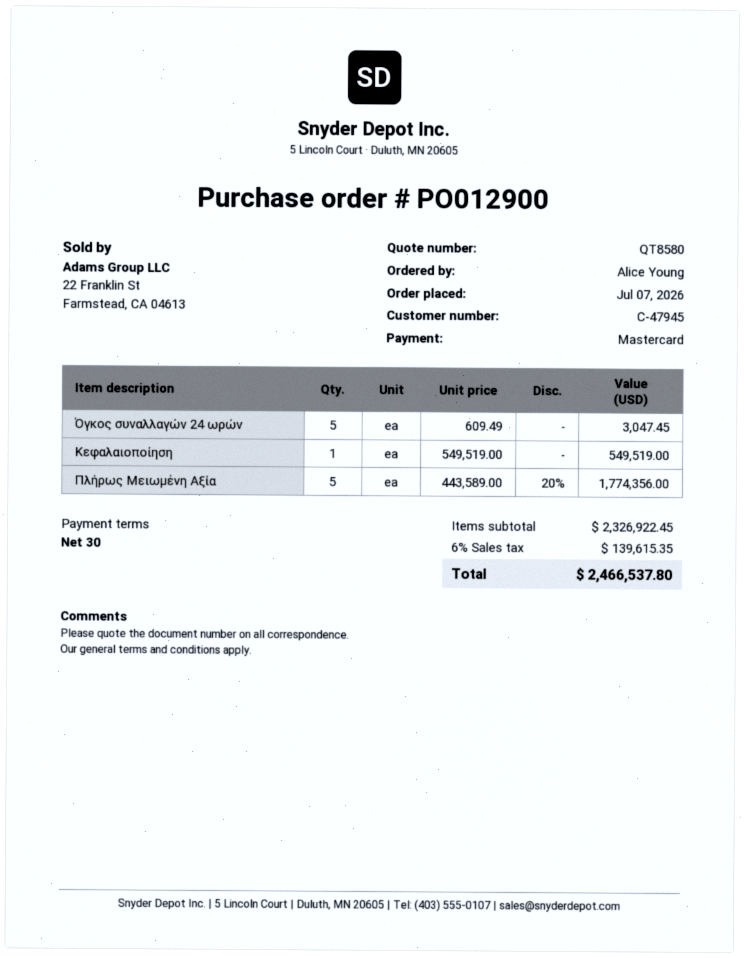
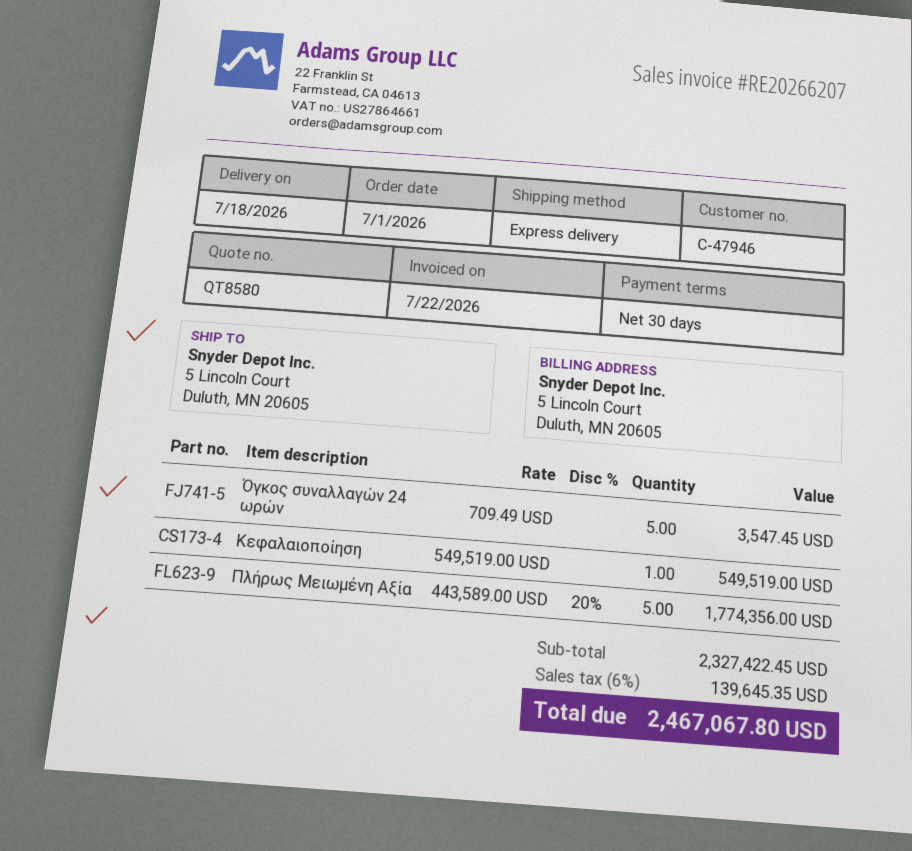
order date: 2026-07-07 -> 2026-07-01
customer number: C-47945 -> C-47946
Όγκος συναλλαγών 24 ωρών: 5 x 609.49 = 3047.45 -> 5 x 709.49 = 3547.45
subtotal: 2326922.45 -> 2327422.45
tax: 6% = 139615.35 -> 6% = 139645.35
total: 2466537.80 -> 2467067.80

